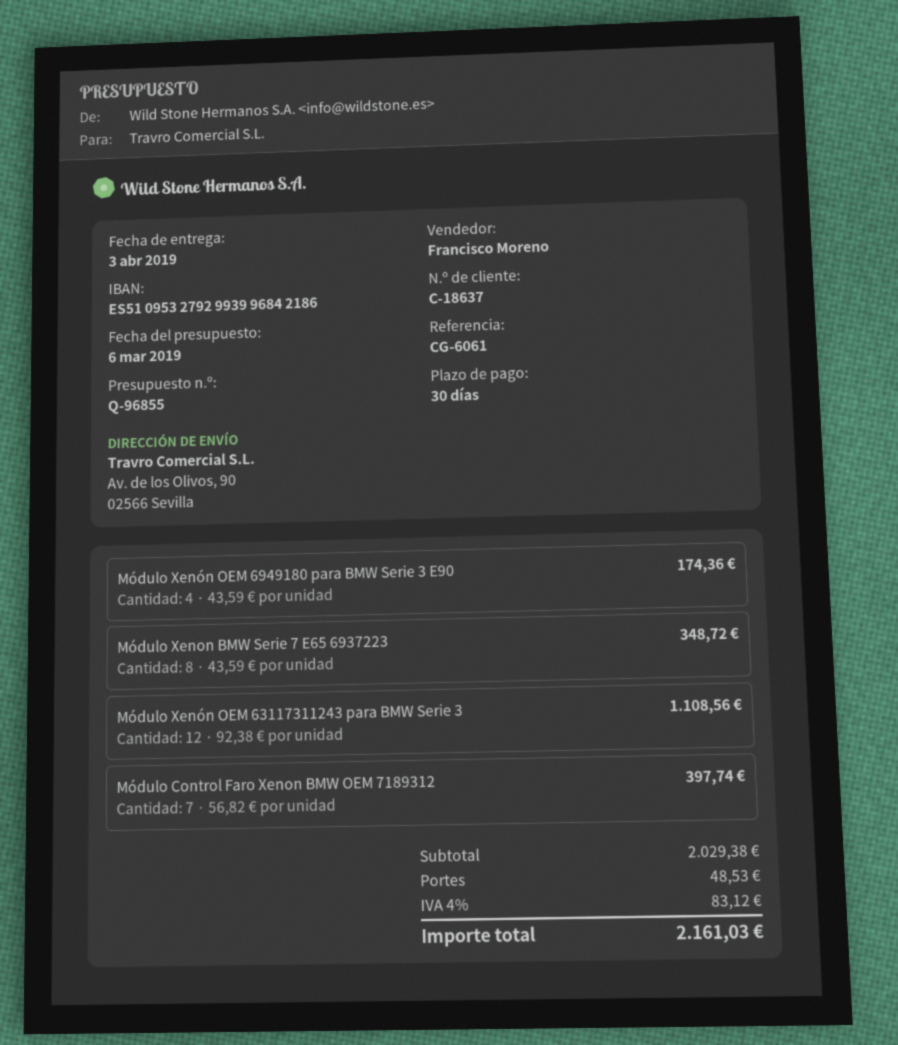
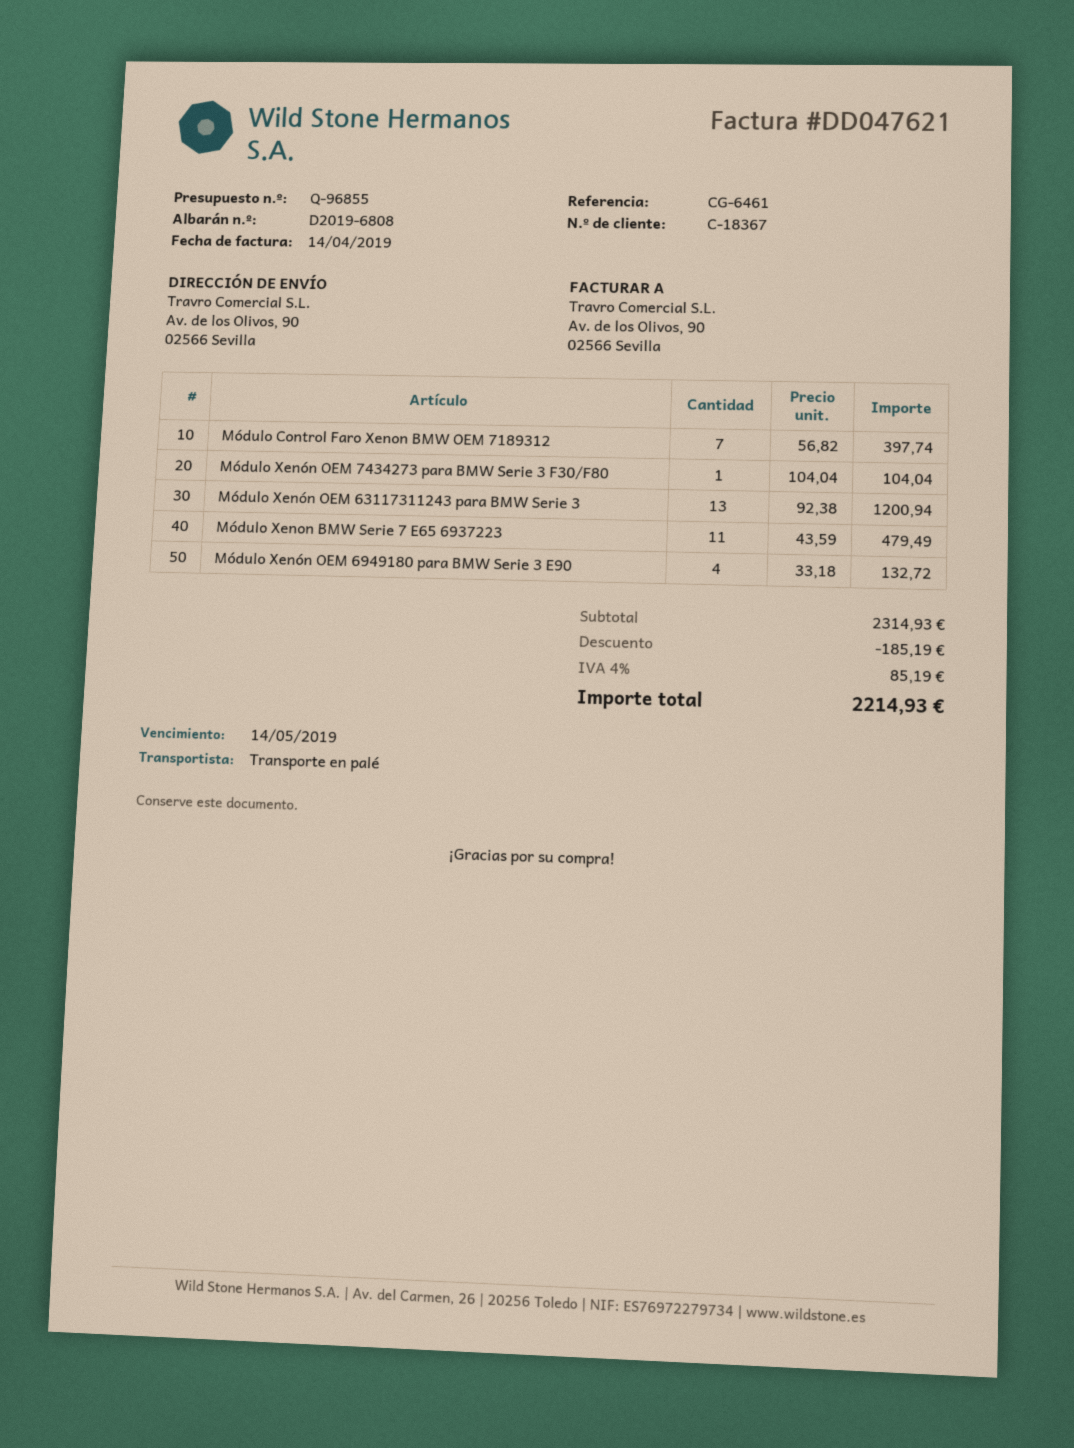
customer number: C-18637 -> C-18367
reference: CG-6061 -> CG-6461
Módulo Xenón OEM 6949180 para BMW Serie 3 E90: 4 x 43.59 = 174.36 -> 4 x 33.18 = 132.72
Módulo Xenon BMW Serie 7 E65 6937223: 8 x 43.59 = 348.72 -> 11 x 43.59 = 479.49
Módulo Xenón OEM 63117311243 para BMW Serie 3: 12 x 92.38 = 1108.56 -> 13 x 92.38 = 1200.94
Módulo Xenón OEM 7434273 para BMW Serie 3 F30/F80: none -> 1 x 104.04 = 104.04
subtotal: 2029.38 -> 2314.93
discount: none -> 185.19
shipping: 48.53 -> none
tax: 4% = 83.12 -> 4% = 85.19
total: 2161.03 -> 2214.93

